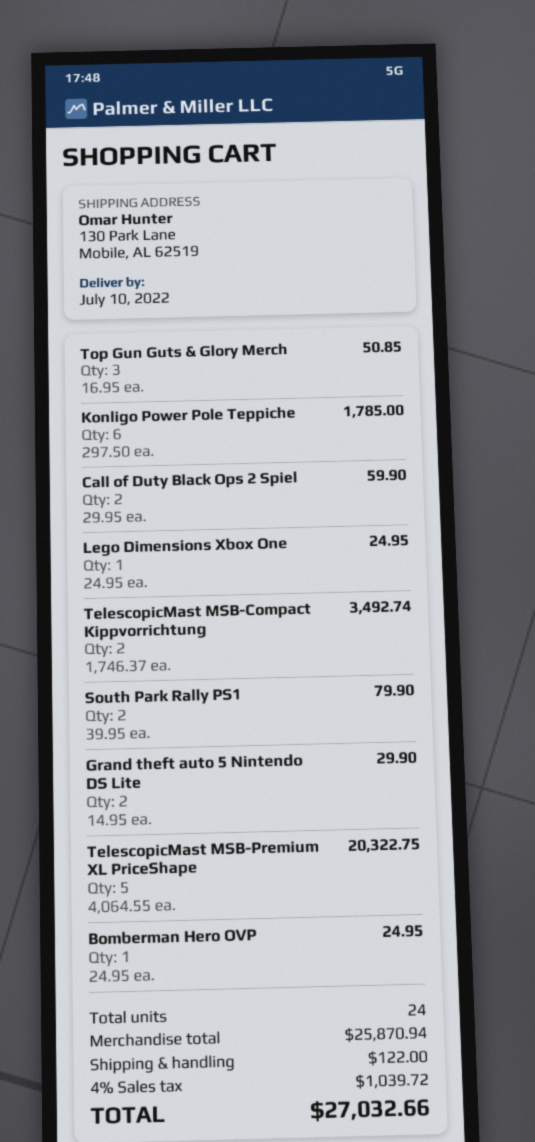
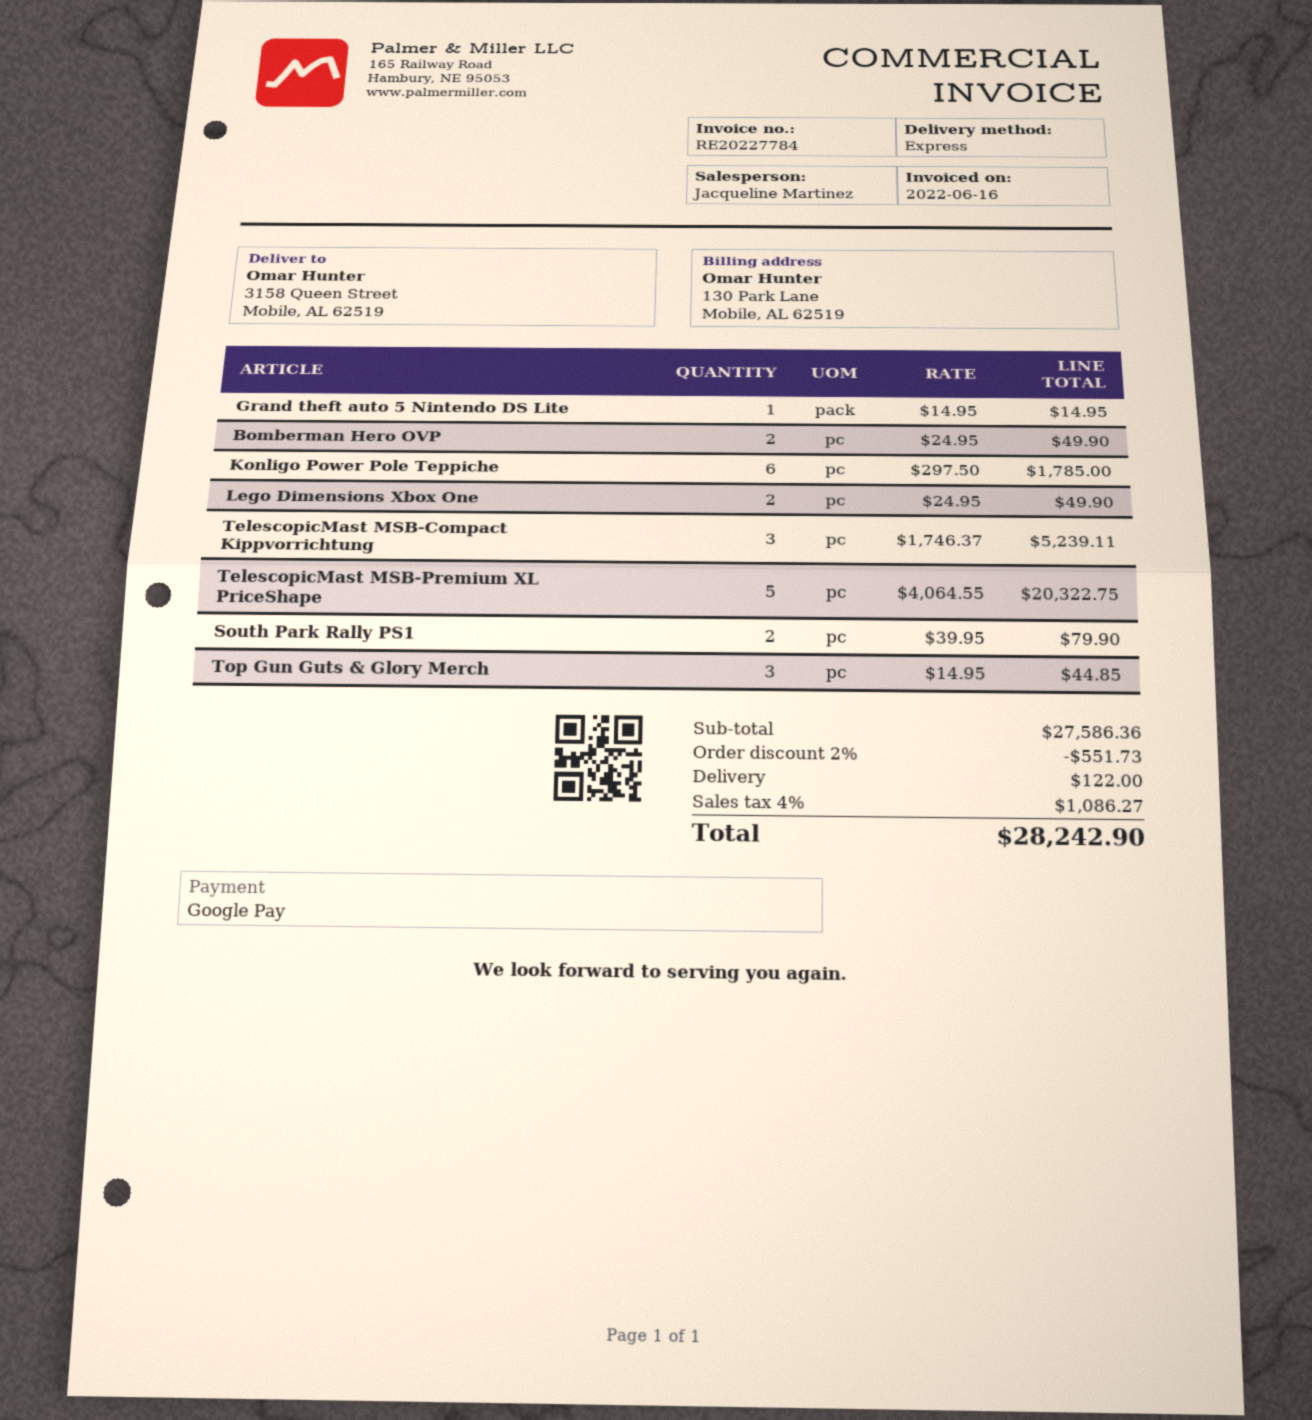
ship to: 130 Park Lane, Mobile, AL 62519 -> 3158 Queen Street, Mobile, AL 62519
Top Gun Guts & Glory Merch: 3 x 16.95 = 50.85 -> 3 x 14.95 = 44.85
Call of Duty Black Ops 2 Spiel: 2 x 29.95 = 59.90 -> none
Lego Dimensions Xbox One: 1 x 24.95 = 24.95 -> 2 x 24.95 = 49.90
TelescopicMast MSB-Compact Kippvorrichtung: 2 x 1746.37 = 3492.74 -> 3 x 1746.37 = 5239.11
Grand theft auto 5 Nintendo DS Lite: 2 x 14.95 = 29.90 -> 1 x 14.95 = 14.95
Bomberman Hero OVP: 1 x 24.95 = 24.95 -> 2 x 24.95 = 49.90
subtotal: 25870.94 -> 27586.36
discount: none -> 2% = 551.73
tax: 4% = 1039.72 -> 4% = 1086.27
total: 27032.66 -> 28242.90

